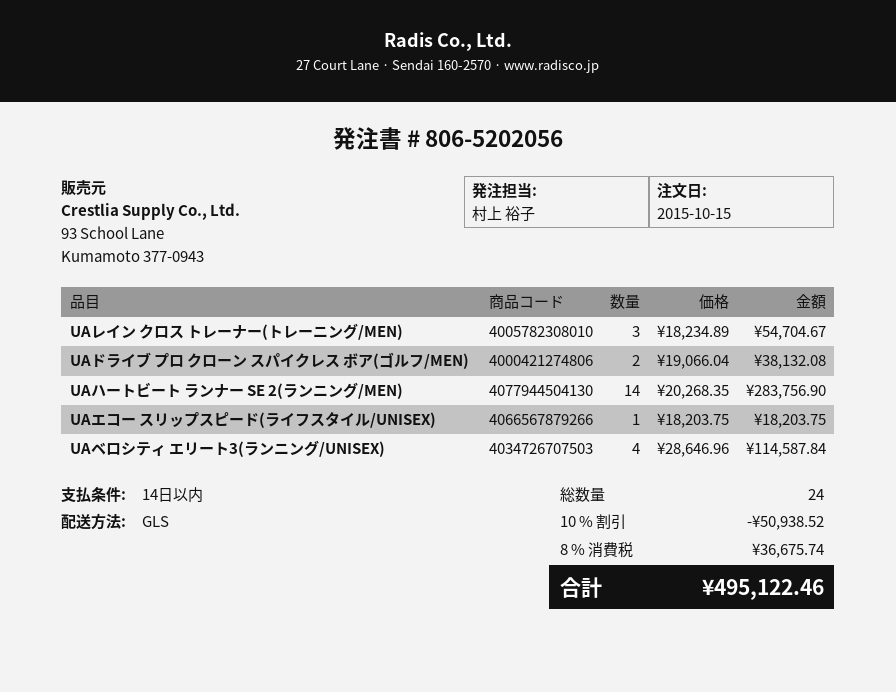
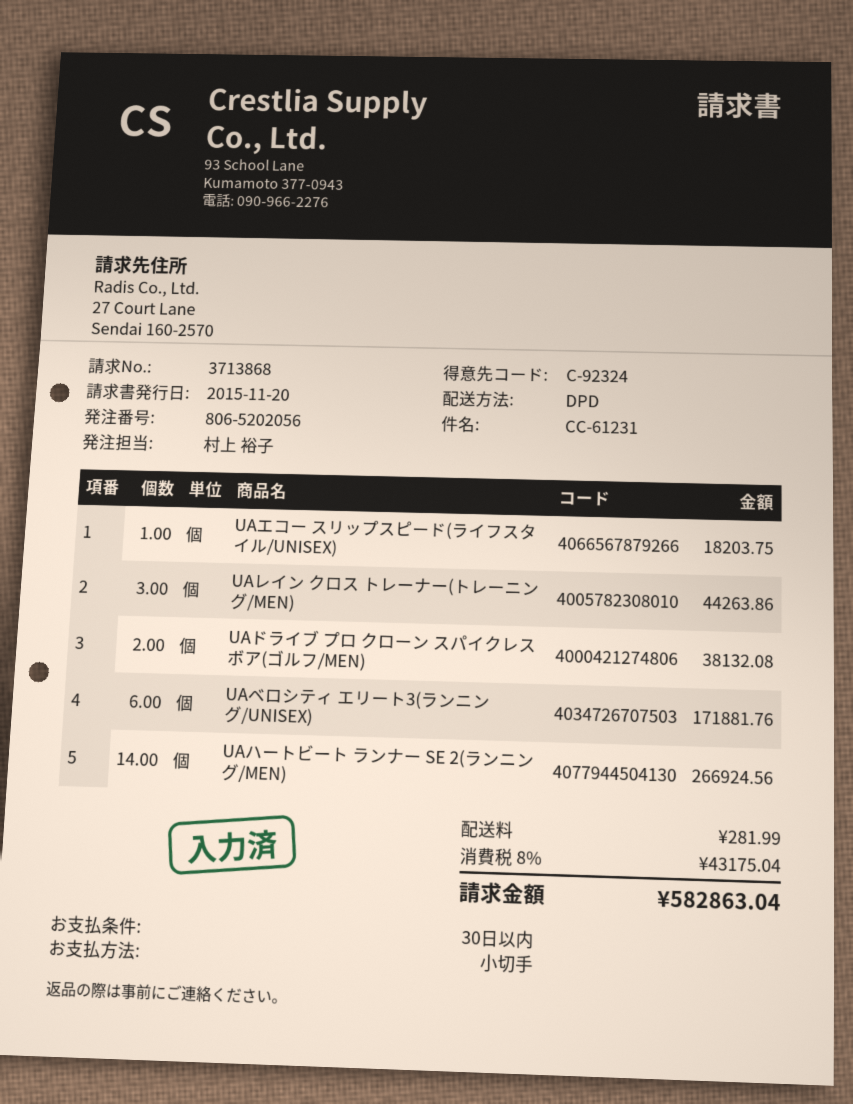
payment terms: 14 days -> 30 days
shipping method: GLS -> DPD
UAレイン クロス トレーナー(トレーニング/MEN): 3 for 54704.67 -> 3 for 44263.86
UAハートビート ランナー SE 2(ランニング/MEN): 14 for 283756.90 -> 14 for 266924.56
UAベロシティ エリート3(ランニング/UNISEX): 4 for 114587.84 -> 6 for 171881.76
discount: 10% = 50938.52 -> none
shipping: none -> 281.99
tax: 8% = 36675.74 -> 8% = 43175.04
total: 495122.46 -> 582863.04

